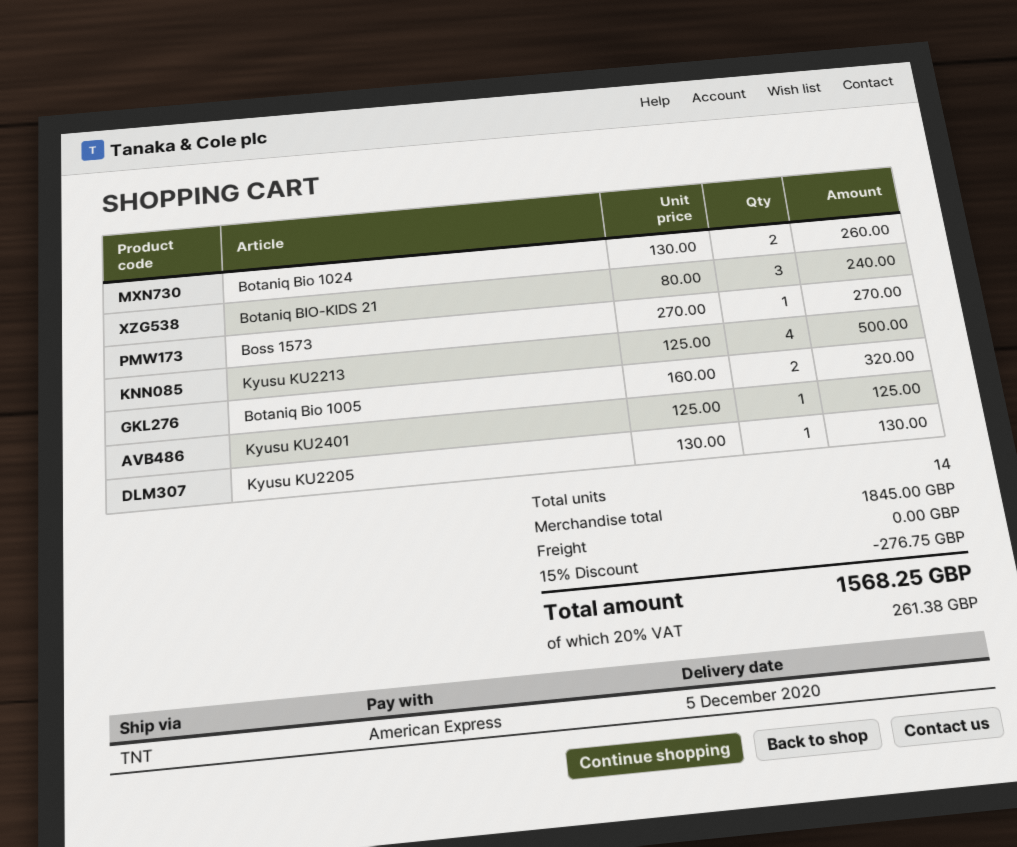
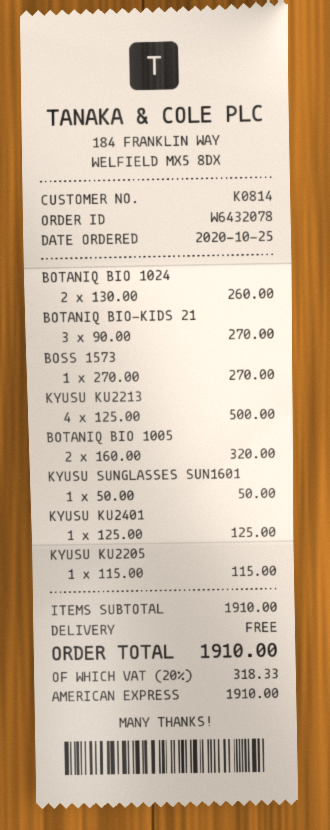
Botaniq BIO-KIDS 21: 3 x 80.00 = 240.00 -> 3 x 90.00 = 270.00
Kyusu KU2205: 1 x 130.00 = 130.00 -> 1 x 115.00 = 115.00
KYUSU SUNGLASSES SUN1601: none -> 1 x 50.00 = 50.00
subtotal: 1845.00 -> 1910.00
discount: 15% = 276.75 -> none
tax: 20% = 261.38 -> 20% = 318.33
total: 1568.25 -> 1910.00

